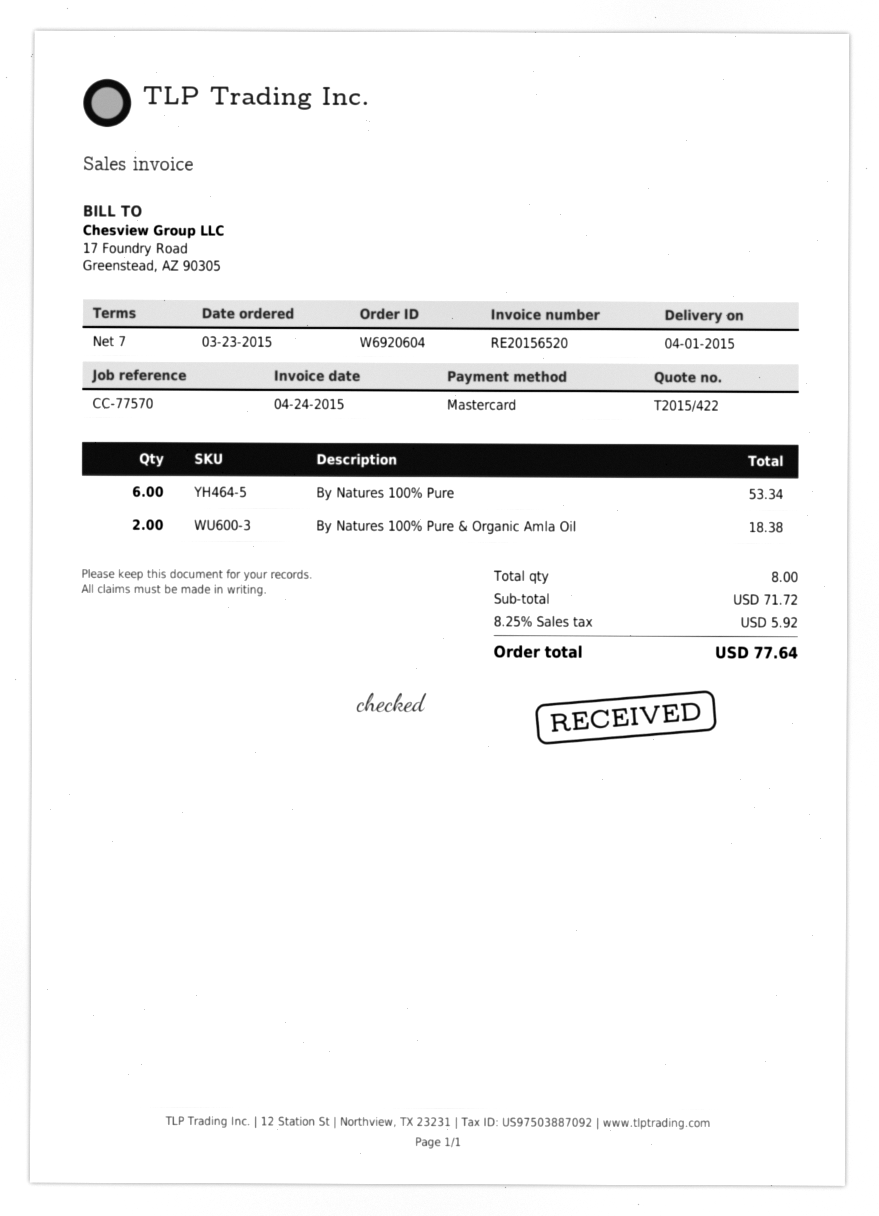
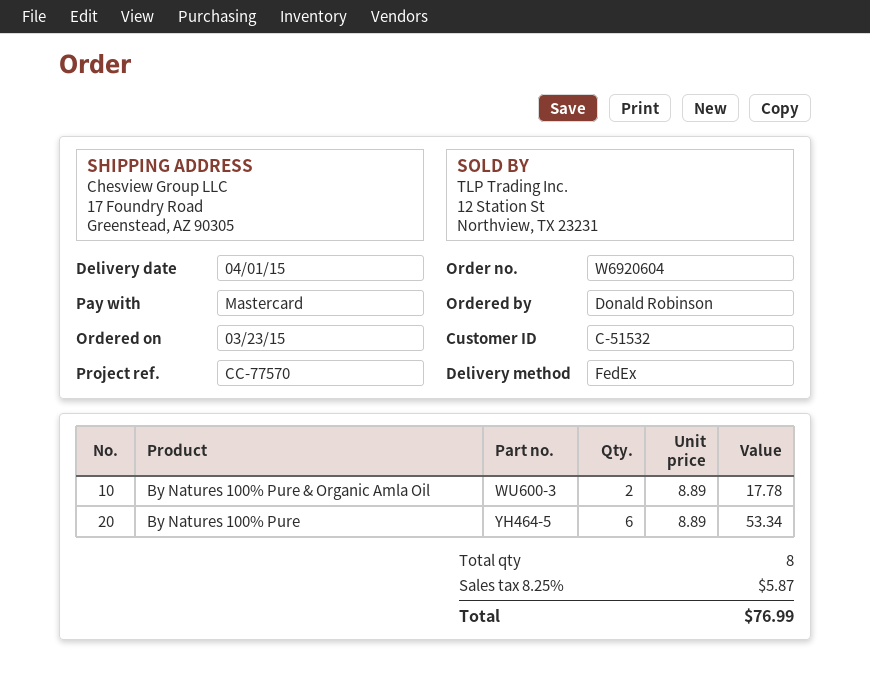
By Natures 100% Pure & Organic Amla Oil: 2 for 18.38 -> 2 for 17.78
tax: 8.25% = 5.92 -> 8.25% = 5.87
total: 77.64 -> 76.99

